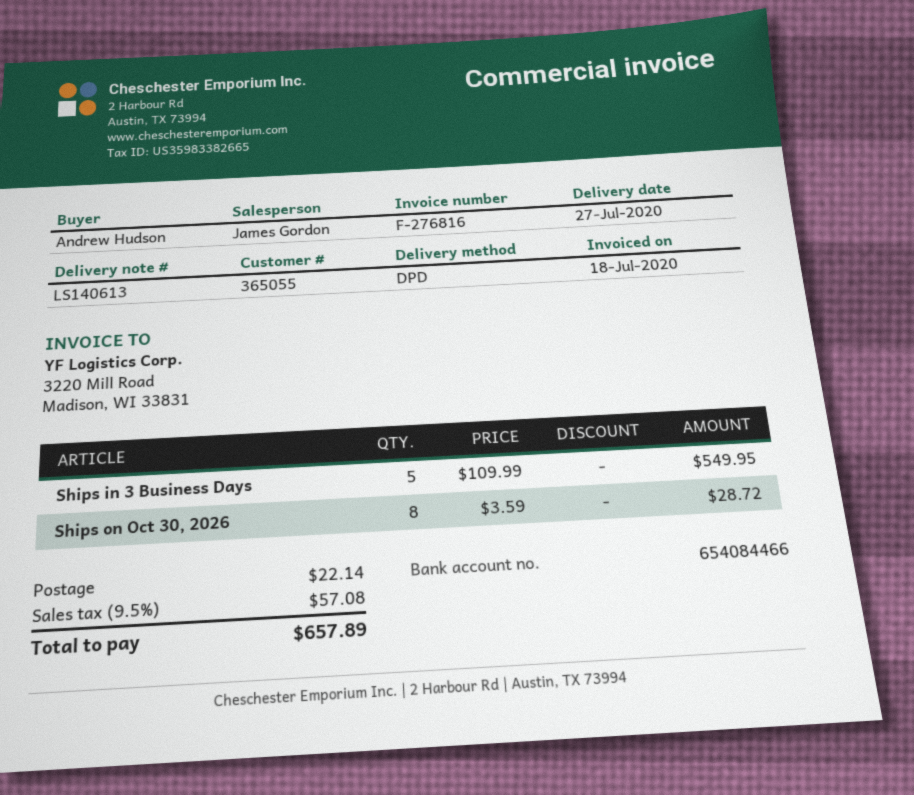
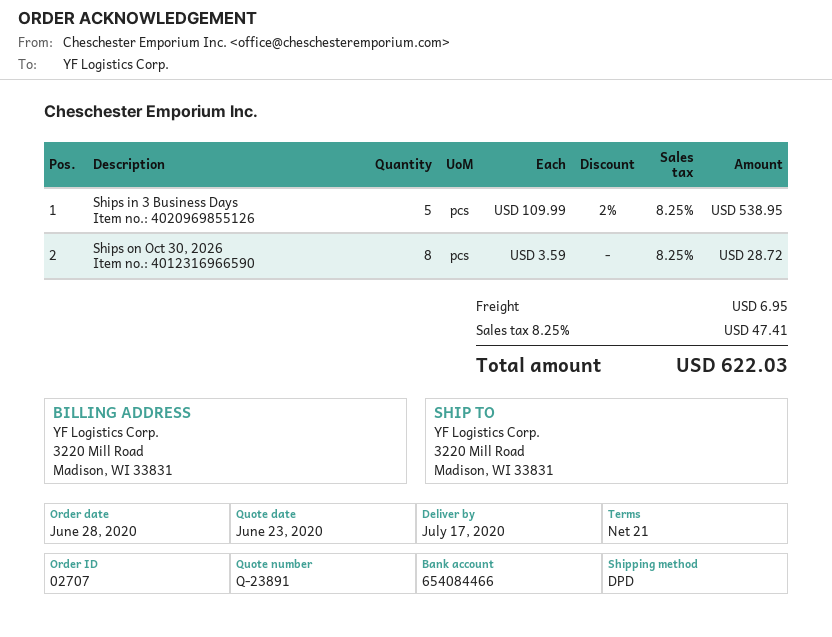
delivery date: 2020-07-27 -> 2020-07-17
Ships in 3 Business Days: 5 x 109.99 = 549.95 -> 5 x 109.99 - 2% = 538.95
shipping: 22.14 -> 6.95
tax: 9.5% = 57.08 -> 8.25% = 47.41
total: 657.89 -> 622.03

